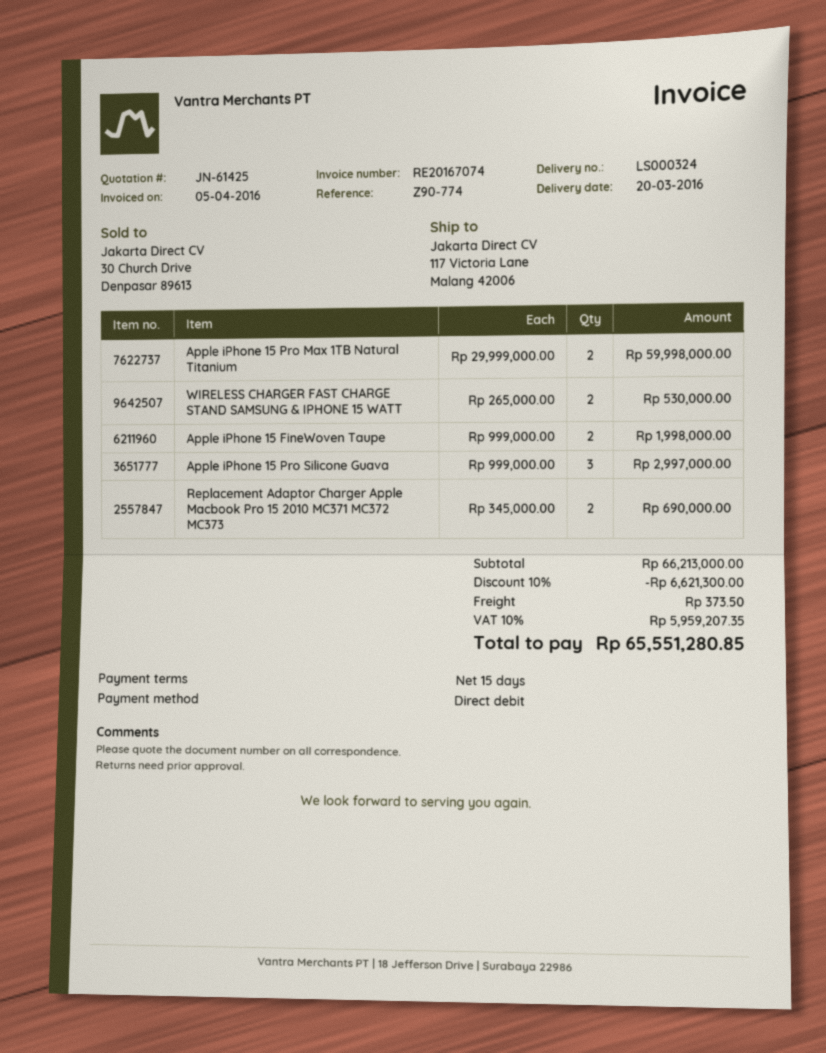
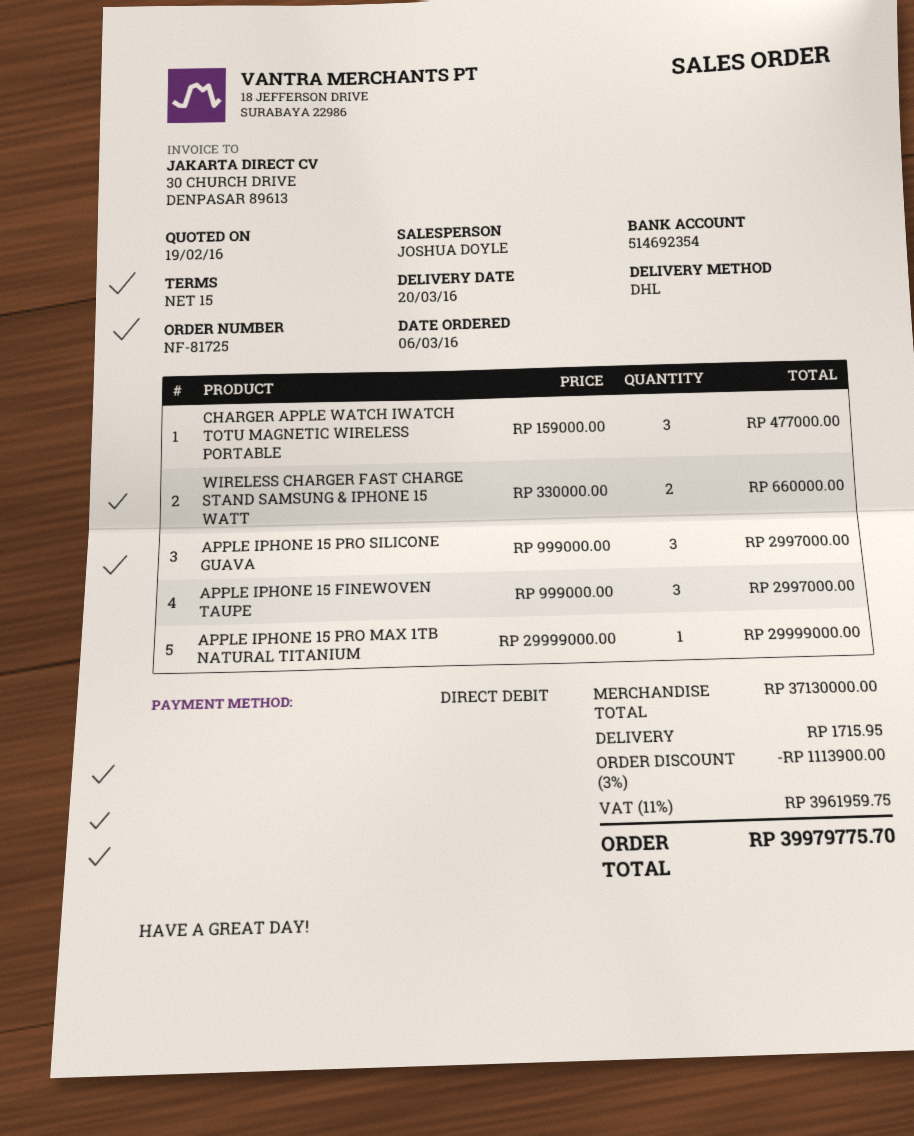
Apple iPhone 15 Pro Max 1TB Natural Titanium: 2 x 29999000.00 = 59998000.00 -> 1 x 29999000.00 = 29999000.00
WIRELESS CHARGER FAST CHARGE STAND SAMSUNG & IPHONE 15 WATT: 2 x 265000.00 = 530000.00 -> 2 x 330000.00 = 660000.00
Apple iPhone 15 FineWoven Taupe: 2 x 999000.00 = 1998000.00 -> 3 x 999000.00 = 2997000.00
Replacement Adaptor Charger Apple Macbook Pro 15 2010 MC371 MC372 MC373: 2 x 345000.00 = 690000.00 -> none
CHARGER APPLE WATCH IWATCH TOTU MAGNETIC WIRELESS PORTABLE: none -> 3 x 159000.00 = 477000.00
subtotal: 66213000.00 -> 37130000.00
discount: 10% = 6621300.00 -> 3% = 1113900.00
shipping: 373.50 -> 1715.95
tax: 10% = 5959207.35 -> 11% = 3961959.75
total: 65551280.85 -> 39979775.70

